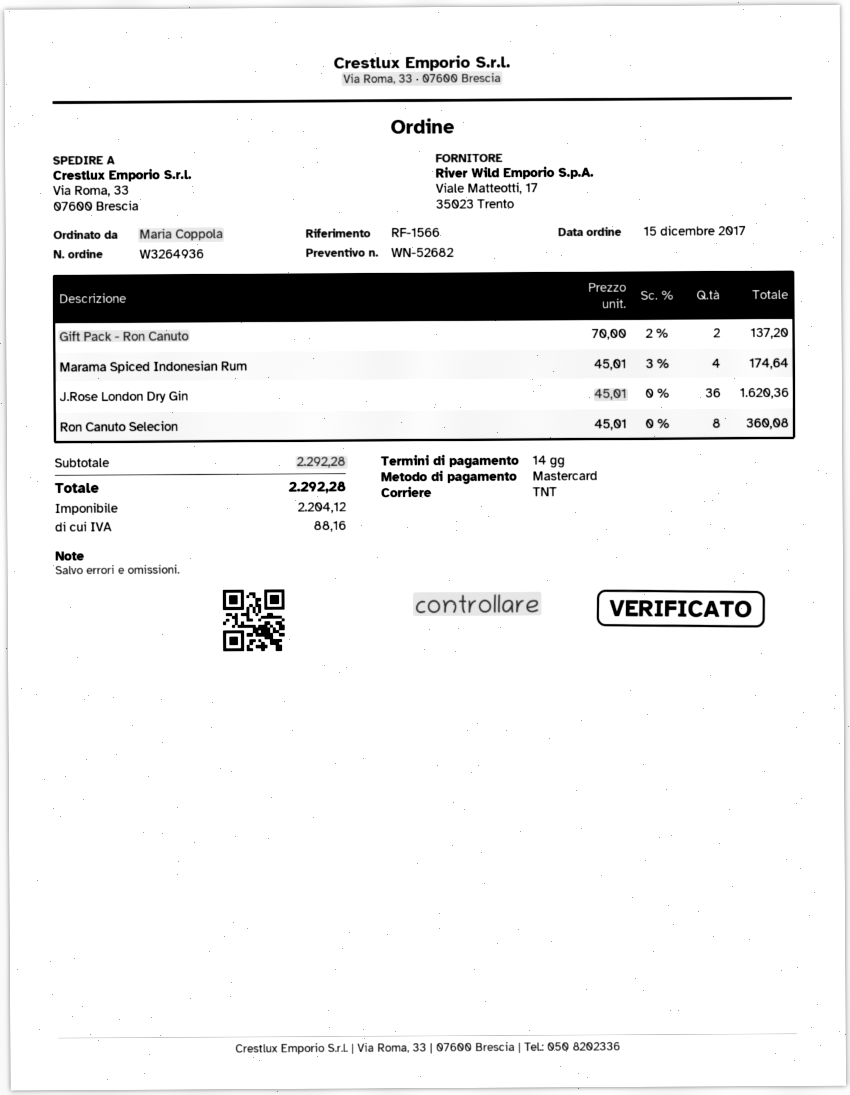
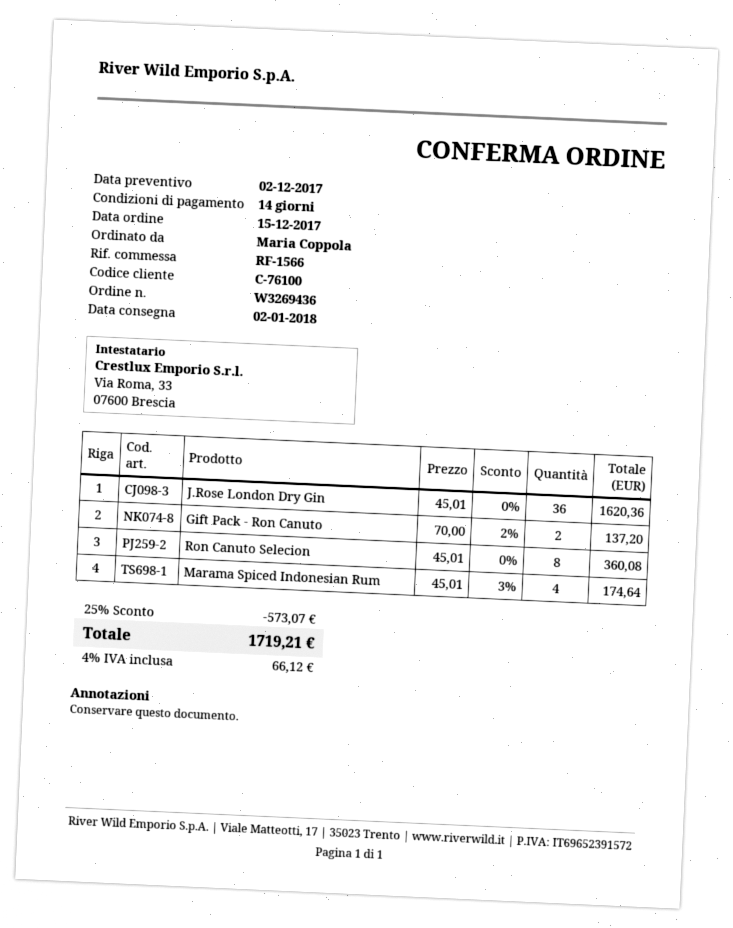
order number: W3264936 -> W3269436
discount: none -> 25% = 573.07
tax: 88.16 -> 66.12
total: 2292.28 -> 1719.21

